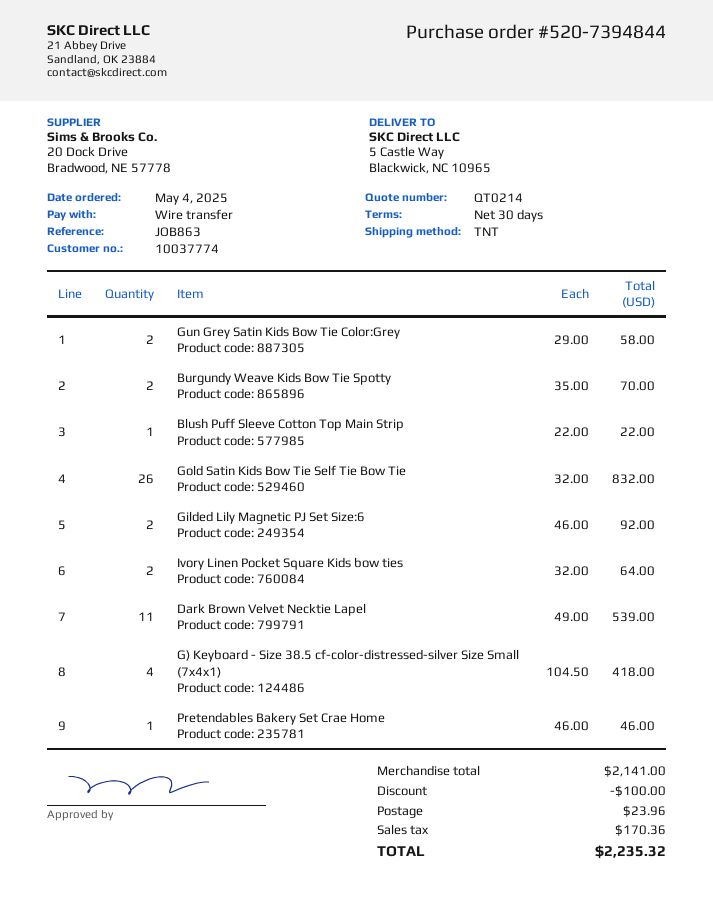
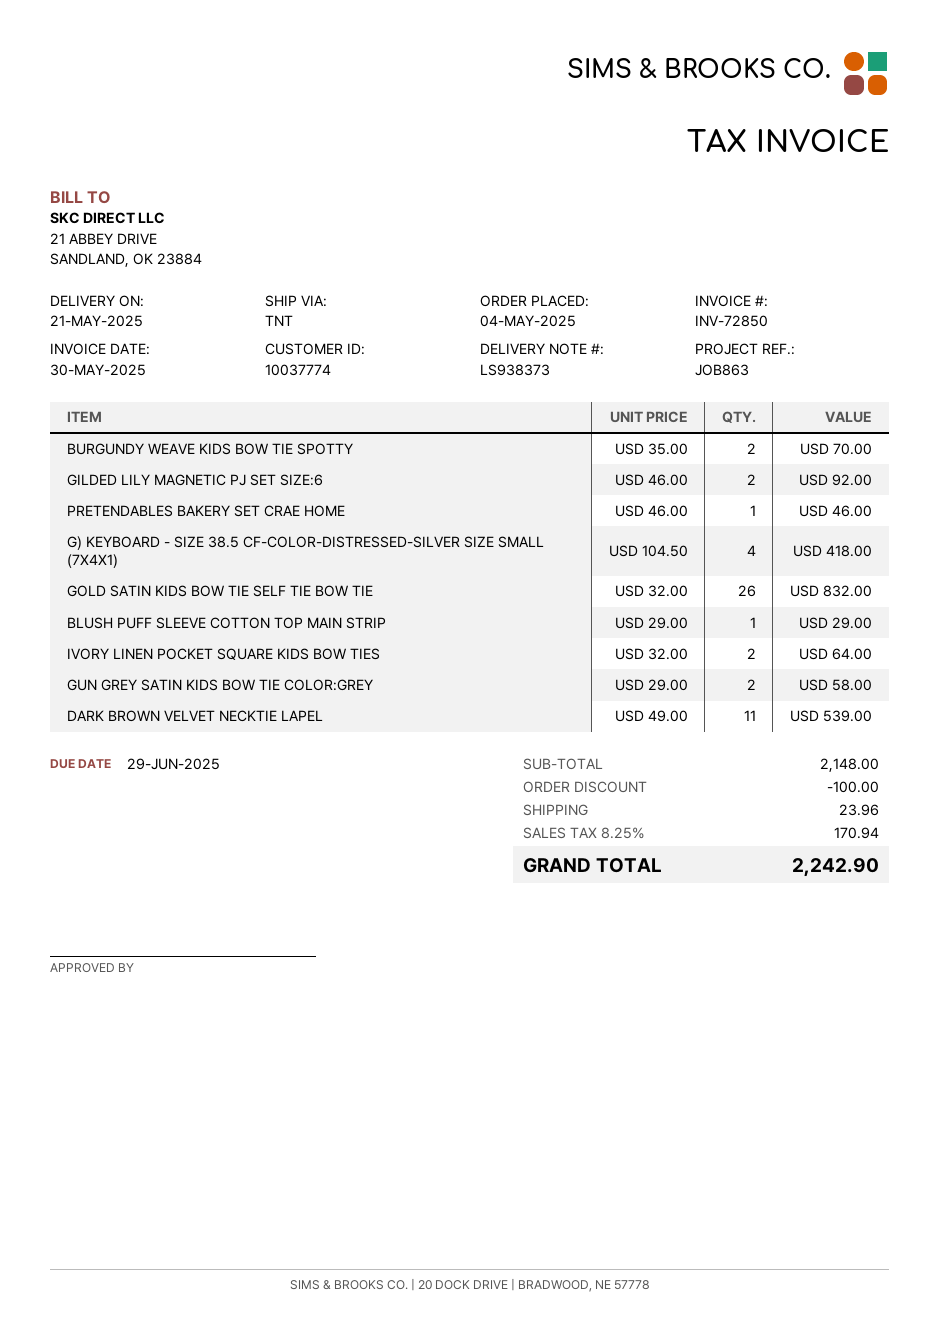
Blush Puff Sleeve Cotton Top Main Strip: 1 x 22.00 = 22.00 -> 1 x 29.00 = 29.00
subtotal: 2141.00 -> 2148.00
tax: 170.36 -> 170.94
total: 2235.32 -> 2242.90

